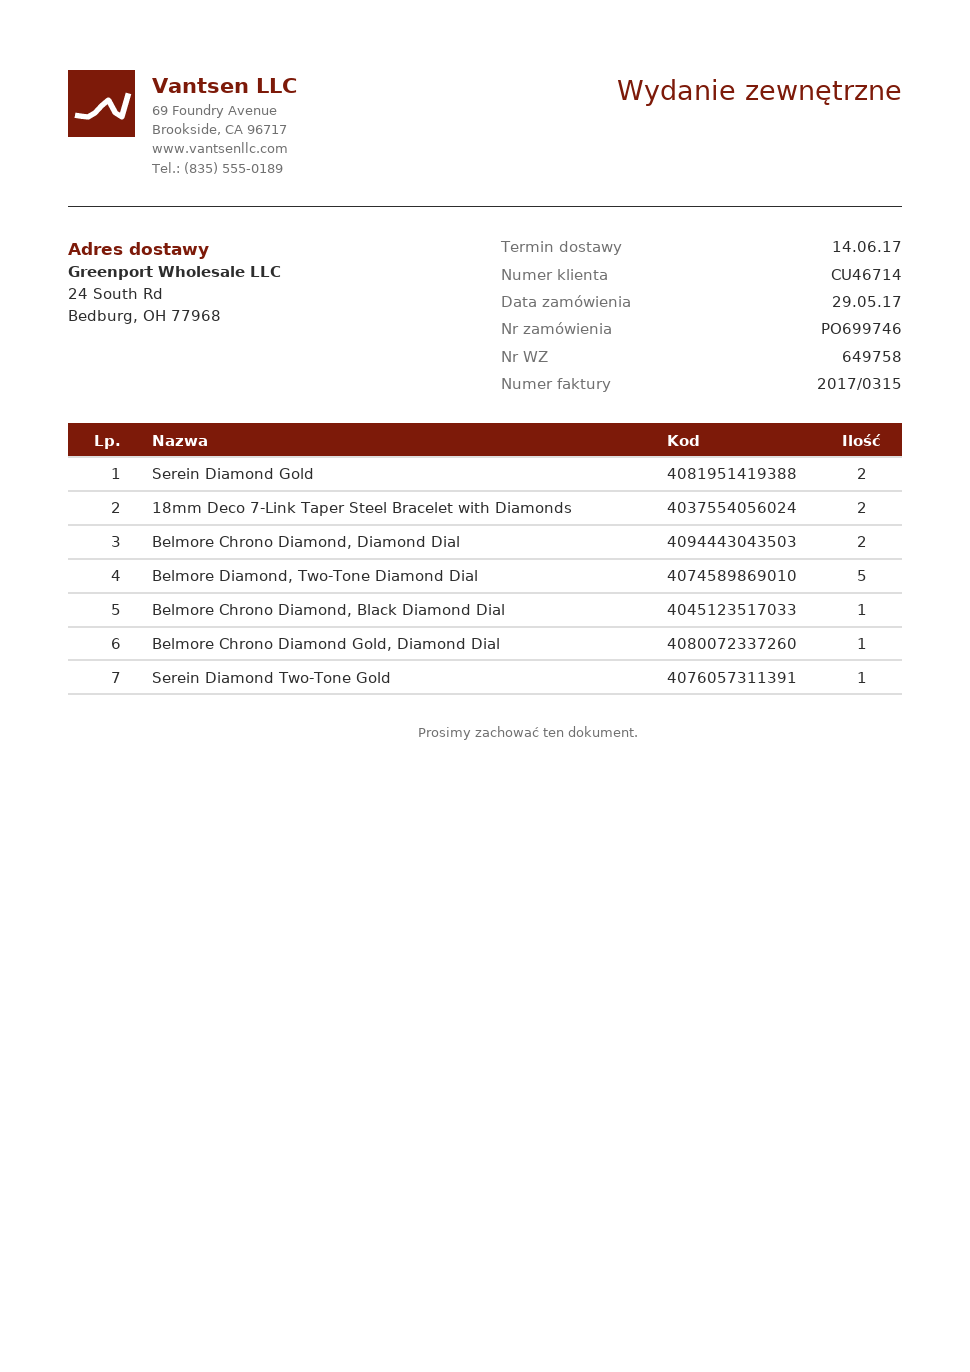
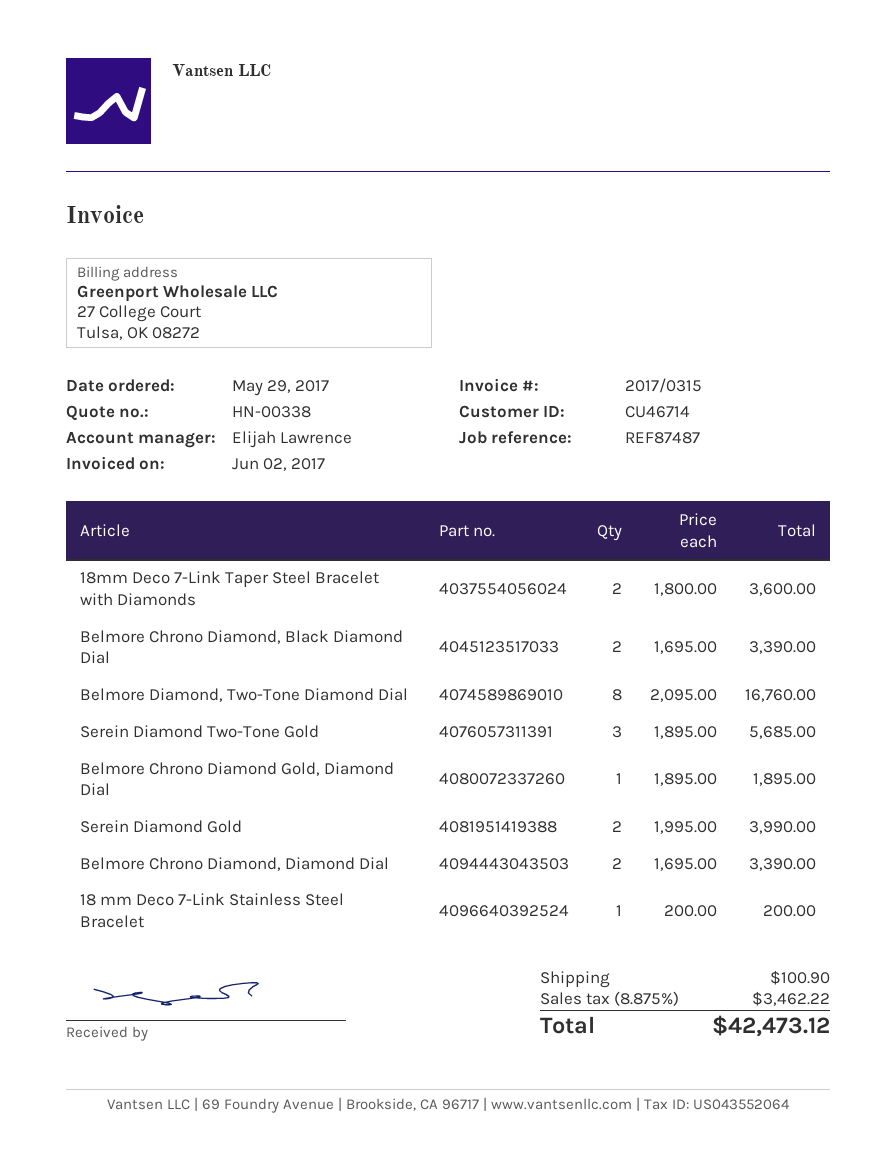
Belmore Diamond, Two-Tone Diamond Dial: 5 -> 8
Belmore Chrono Diamond, Black Diamond Dial: 1 -> 2
Serein Diamond Two-Tone Gold: 1 -> 3
18 mm Deco 7-Link Stainless Steel Bracelet: none -> 1

